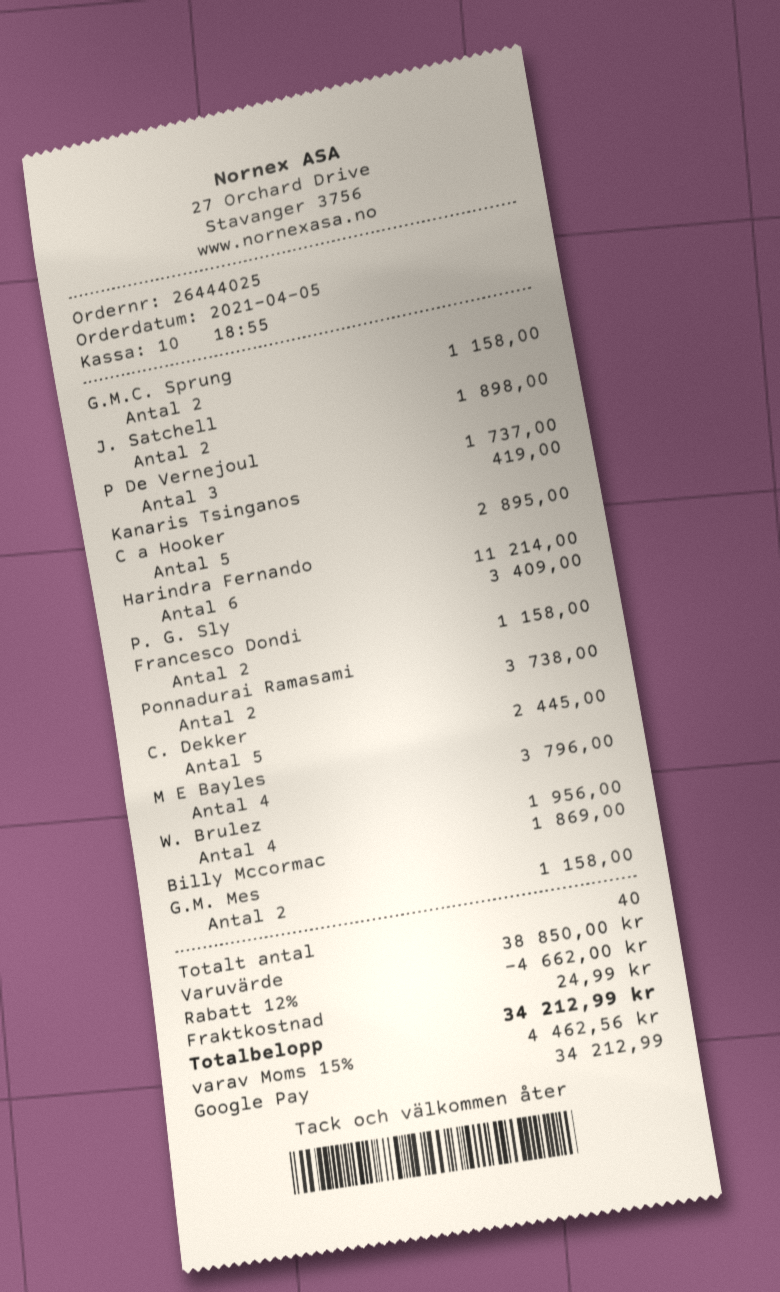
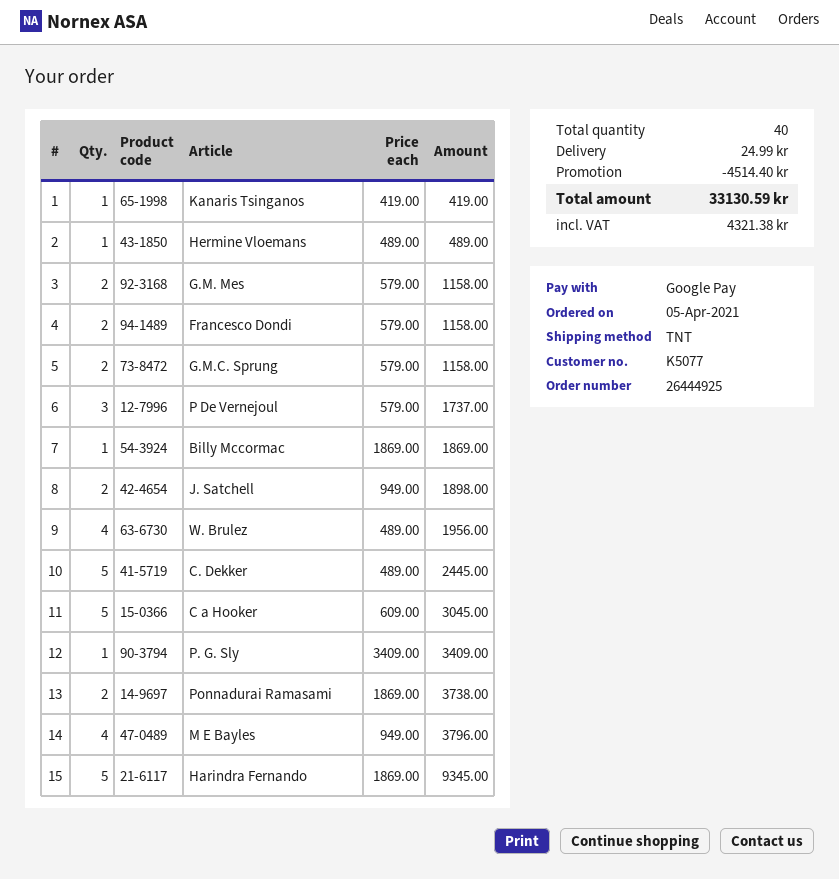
order number: 26444025 -> 26444925
C a Hooker: 5 for 2895.00 -> 5 for 3045.00
Harindra Fernando: 6 for 11214.00 -> 5 for 9345.00
Hermine Vloemans: none -> 1 for 489.00
discount: 4662.00 -> 4514.40
tax: 4462.56 -> 4321.38
total: 34212.99 -> 33130.59

